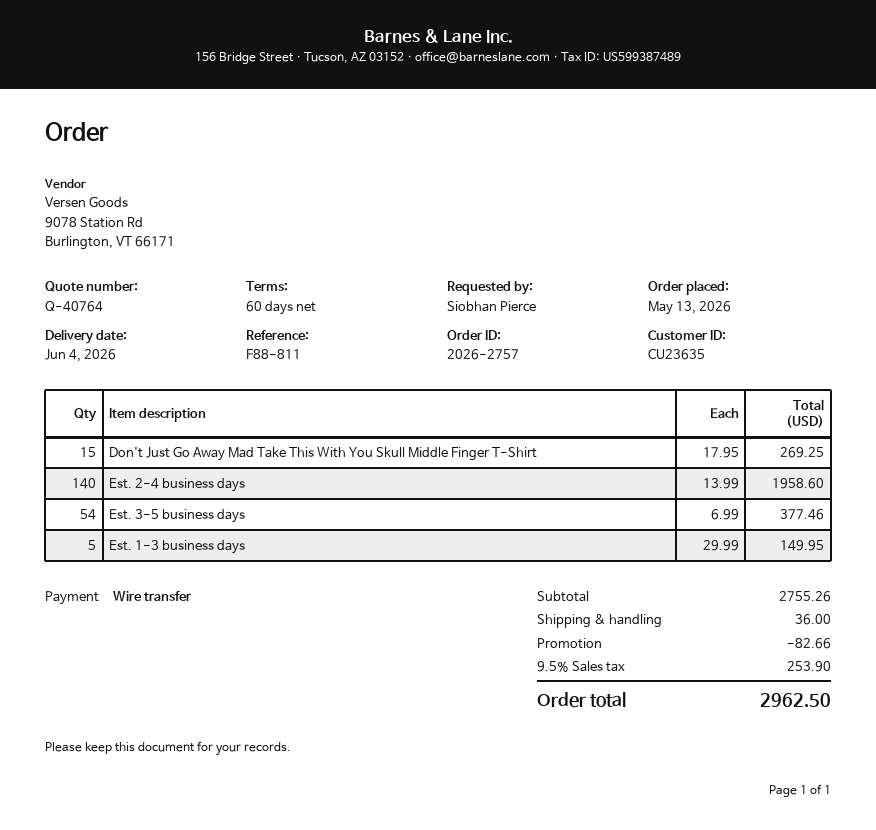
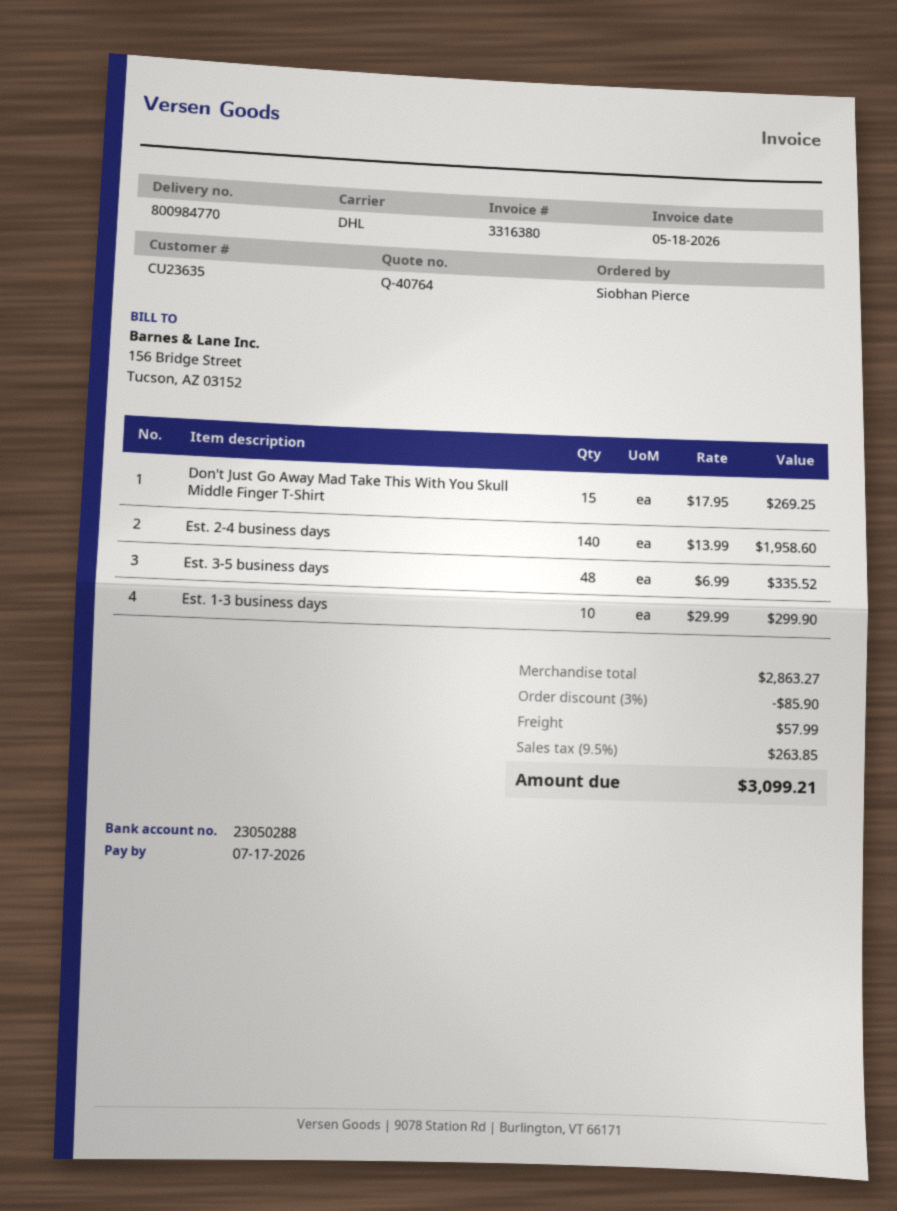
Est. 3-5 business days: 54 x 6.99 = 377.46 -> 48 x 6.99 = 335.52
Est. 1-3 business days: 5 x 29.99 = 149.95 -> 10 x 29.99 = 299.90
subtotal: 2755.26 -> 2863.27
discount: 82.66 -> 85.90
shipping: 36.00 -> 57.99
tax: 9.5% = 253.90 -> 9.5% = 263.85
total: 2962.50 -> 3099.21

